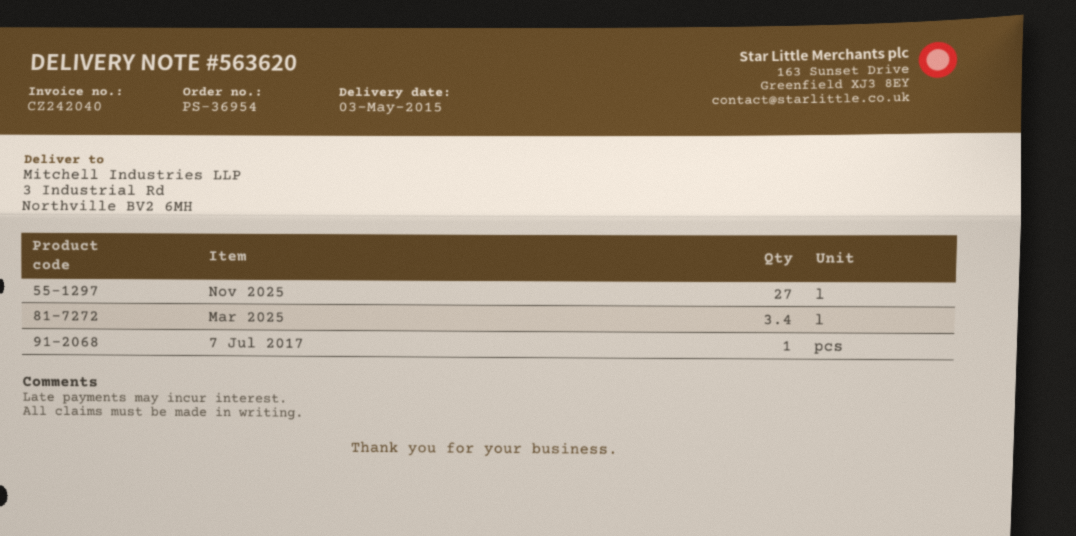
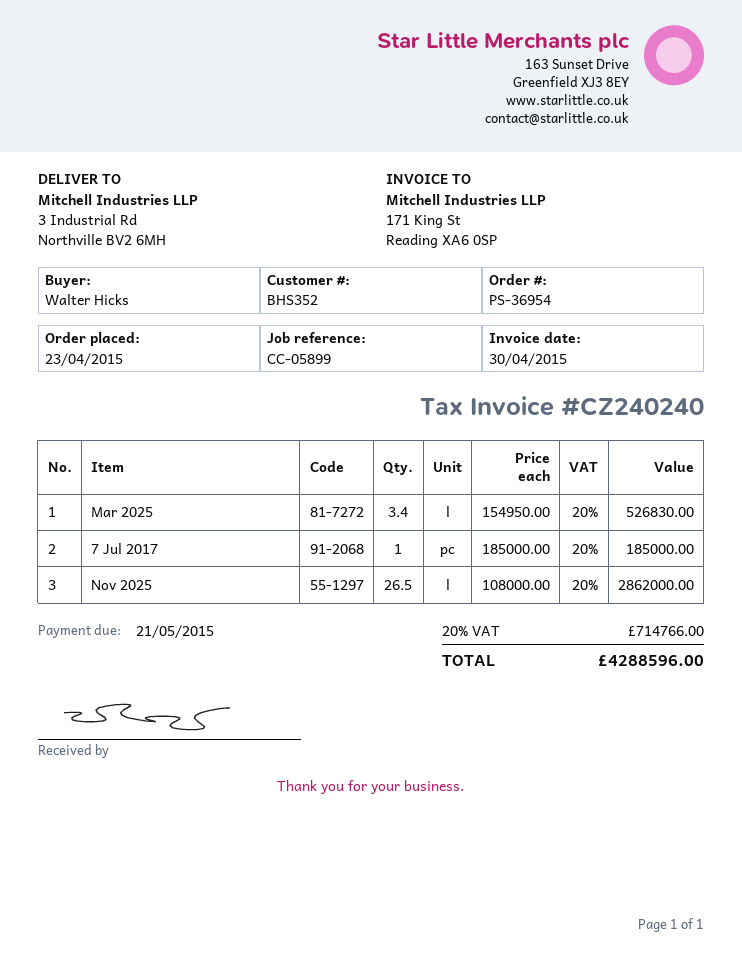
invoice number: CZ242040 -> CZ240240
Nov 2025: 27 -> 26.5

